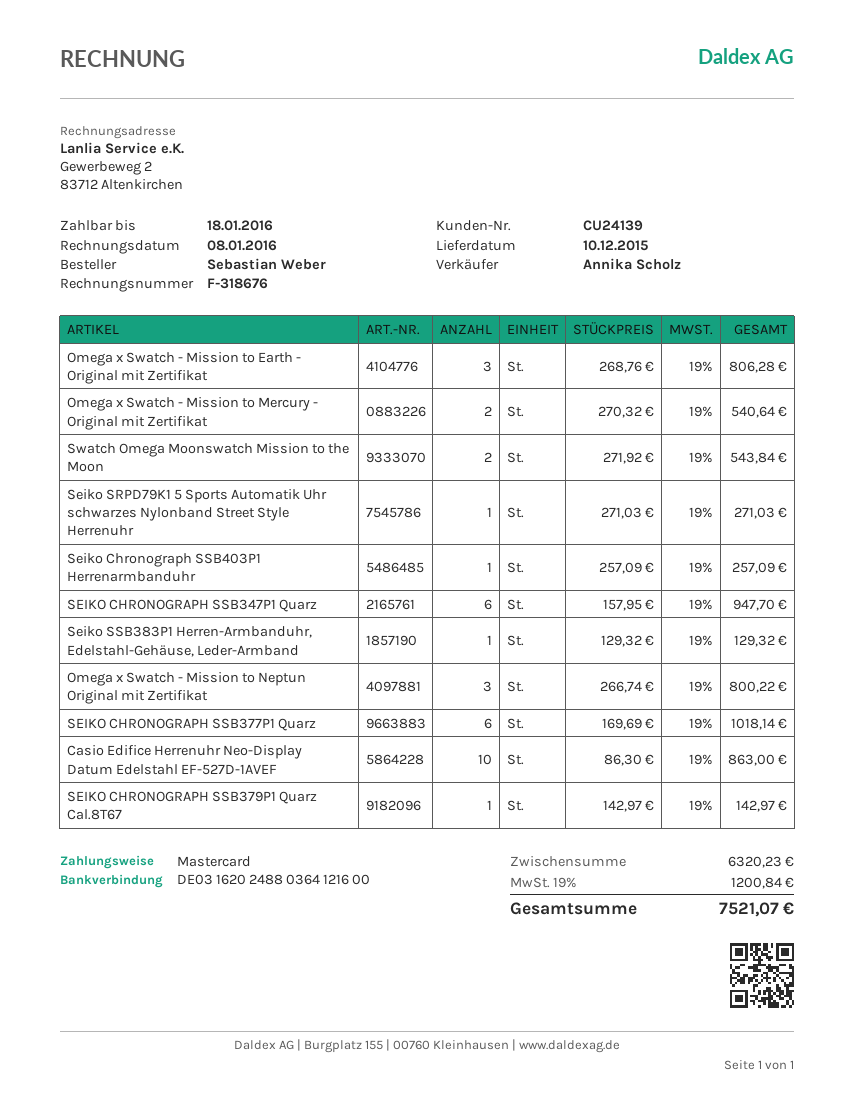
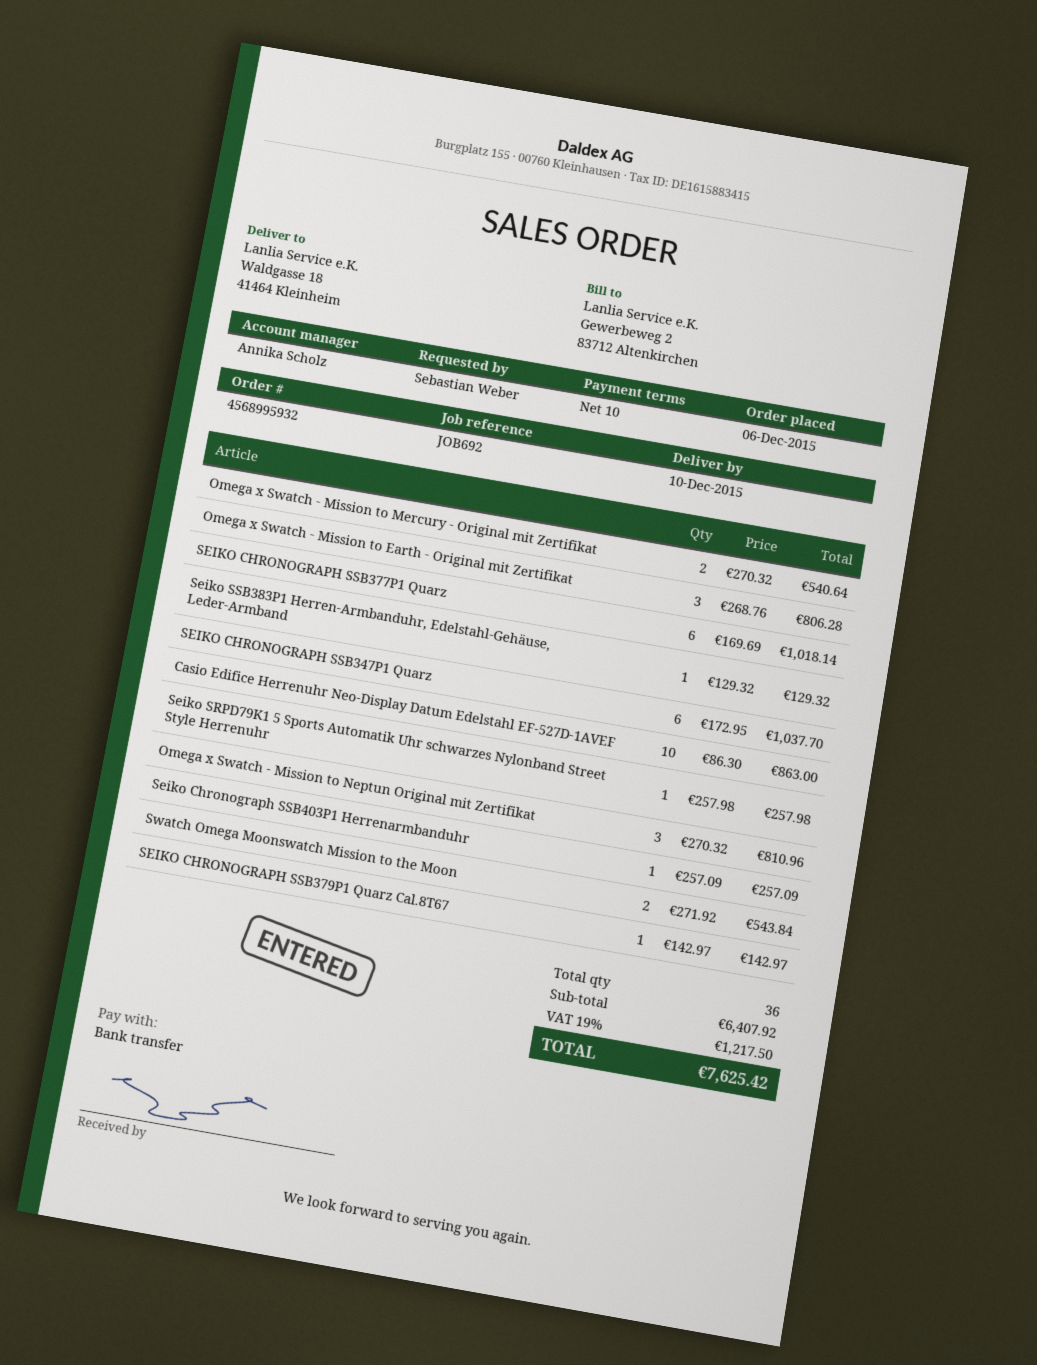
payment method: Mastercard -> bank transfer
Seiko SRPD79K1 5 Sports Automatik Uhr schwarzes Nylonband Street Style Herrenuhr: 1 x 271.03 = 271.03 -> 1 x 257.98 = 257.98
SEIKO CHRONOGRAPH SSB347P1 Quarz: 6 x 157.95 = 947.70 -> 6 x 172.95 = 1037.70
Omega x Swatch - Mission to Neptun Original mit Zertifikat: 3 x 266.74 = 800.22 -> 3 x 270.32 = 810.96
subtotal: 6320.23 -> 6407.92
tax: 19% = 1200.84 -> 19% = 1217.50
total: 7521.07 -> 7625.42

